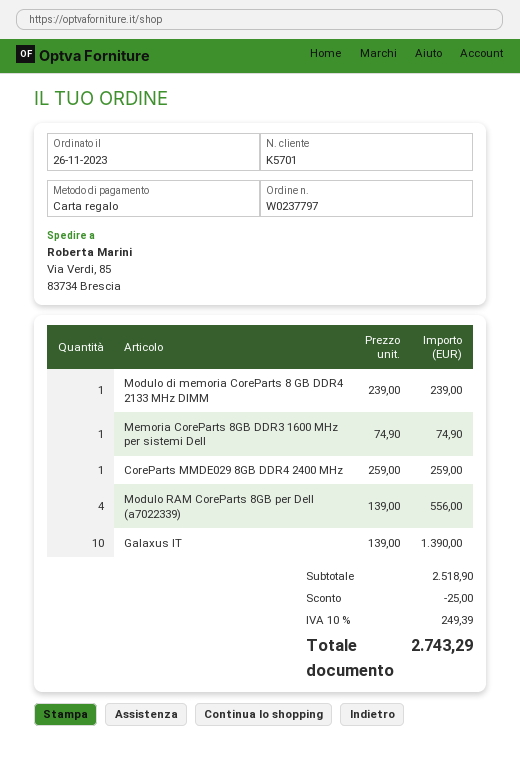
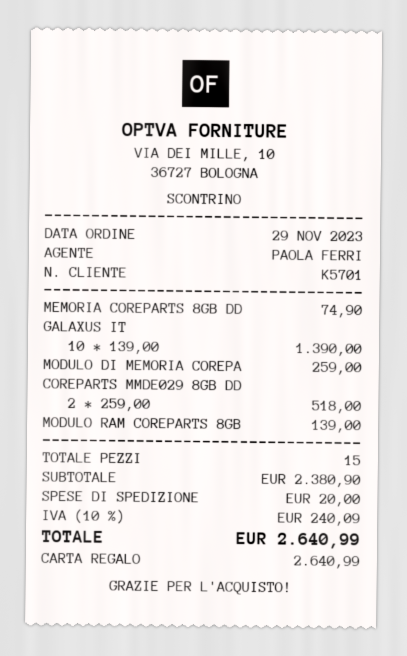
order date: 2023-11-26 -> 2023-11-29
Modulo di memoria CoreParts 8 GB DDR4 2133 MHz DIMM: 1 x 239.00 = 239.00 -> 1 x 259.00 = 259.00
CoreParts MMDE029 8GB DDR4 2400 MHz: 1 x 259.00 = 259.00 -> 2 x 259.00 = 518.00
Modulo RAM CoreParts 8GB per Dell (a7022339): 4 x 139.00 = 556.00 -> 1 x 139.00 = 139.00
subtotal: 2518.90 -> 2380.90
discount: 25.00 -> none
shipping: none -> 20.00
tax: 10% = 249.39 -> 10% = 240.09
total: 2743.29 -> 2640.99

